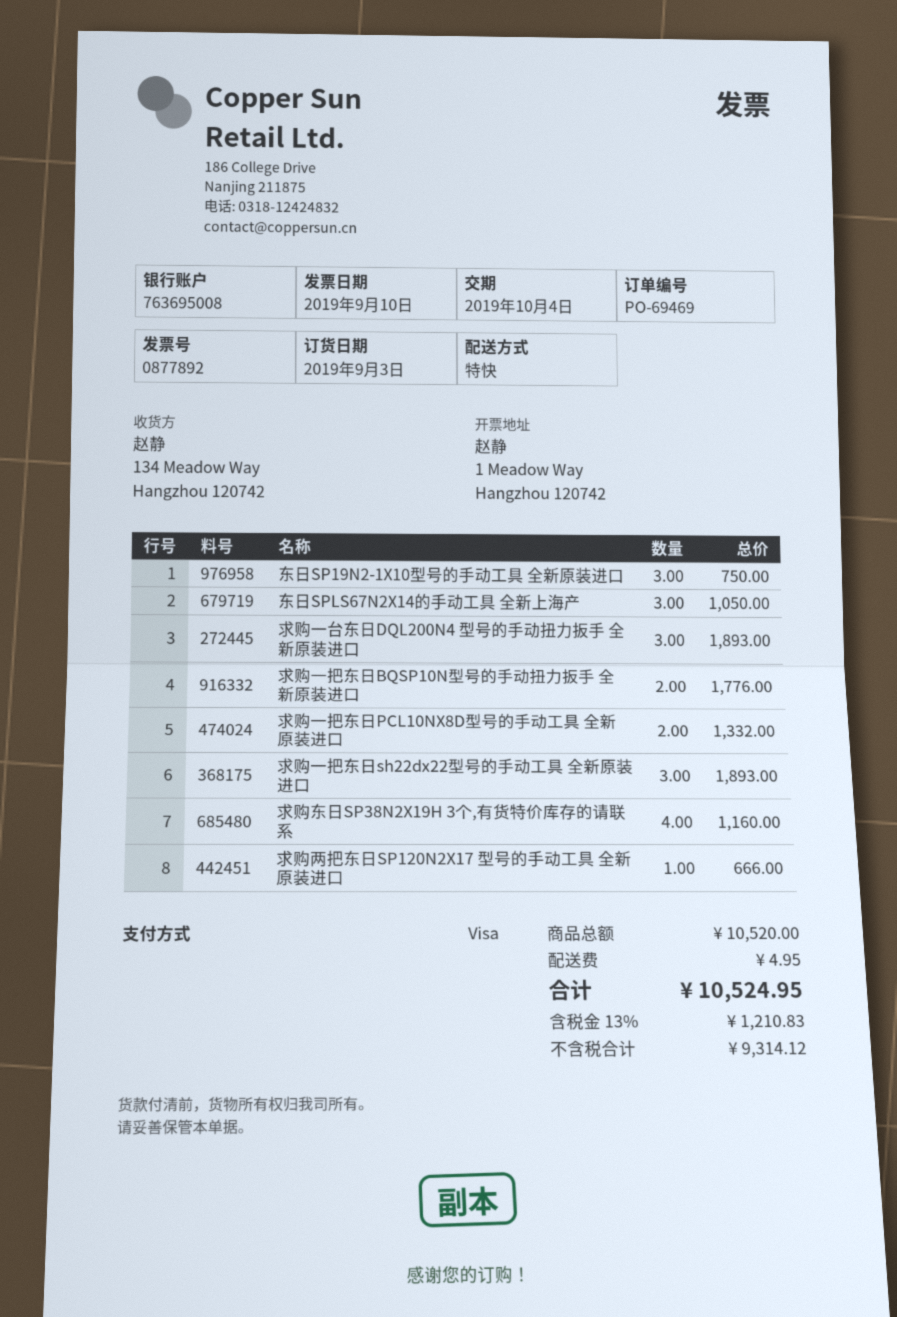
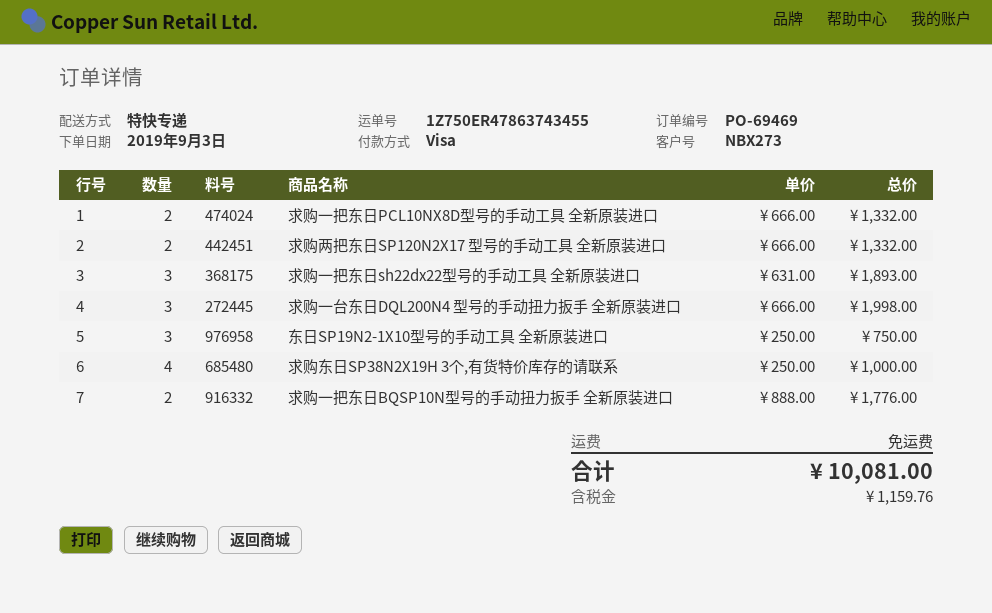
东日SPLS67N2X14的手动工具 全新上海产: 3 for 1050.00 -> none
求购一台东日DQL200N4 型号的手动扭力扳手 全新原装进口: 3 for 1893.00 -> 3 for 1998.00
求购东日SP38N2X19H 3个,有货特价库存的请联系: 4 for 1160.00 -> 4 for 1000.00
求购两把东日SP120N2X17 型号的手动工具 全新原装进口: 1 for 666.00 -> 2 for 1332.00
shipping: 4.95 -> 0.00
tax: 1210.83 -> 1159.76
total: 10524.95 -> 10081.00

